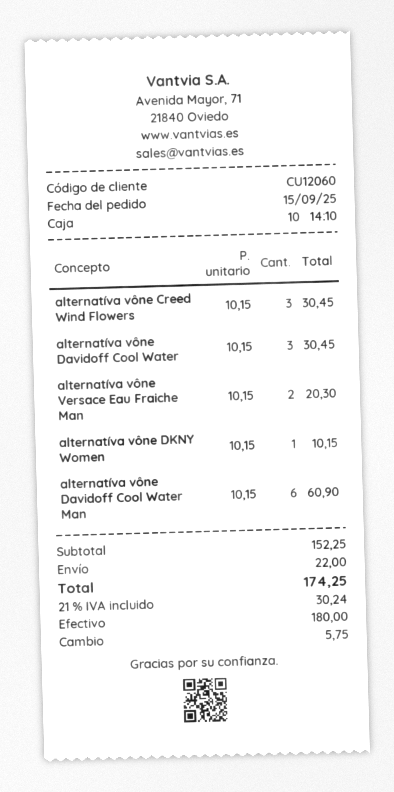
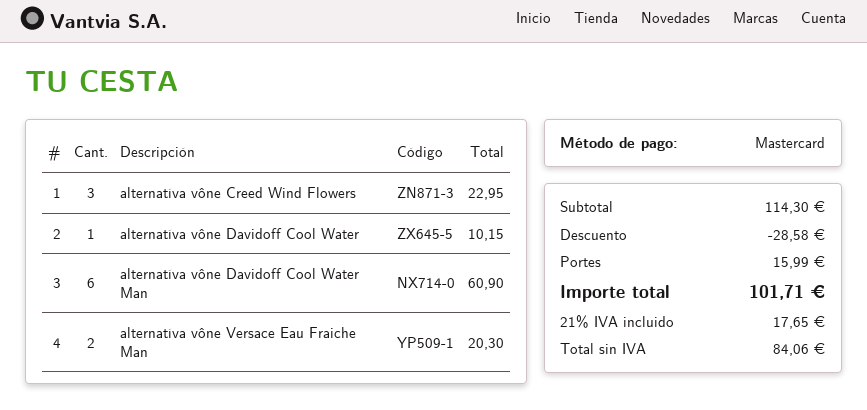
payment method: cash -> Mastercard
alternatíva vône Creed Wind Flowers: 3 for 30.45 -> 3 for 22.95
alternatíva vône Davidoff Cool Water: 3 for 30.45 -> 1 for 10.15
alternatíva vône DKNY Women: 1 for 10.15 -> none
subtotal: 152.25 -> 114.30
discount: none -> 28.58
shipping: 22.00 -> 15.99
tax: 21% = 30.24 -> 21% = 17.65
total: 174.25 -> 101.71

